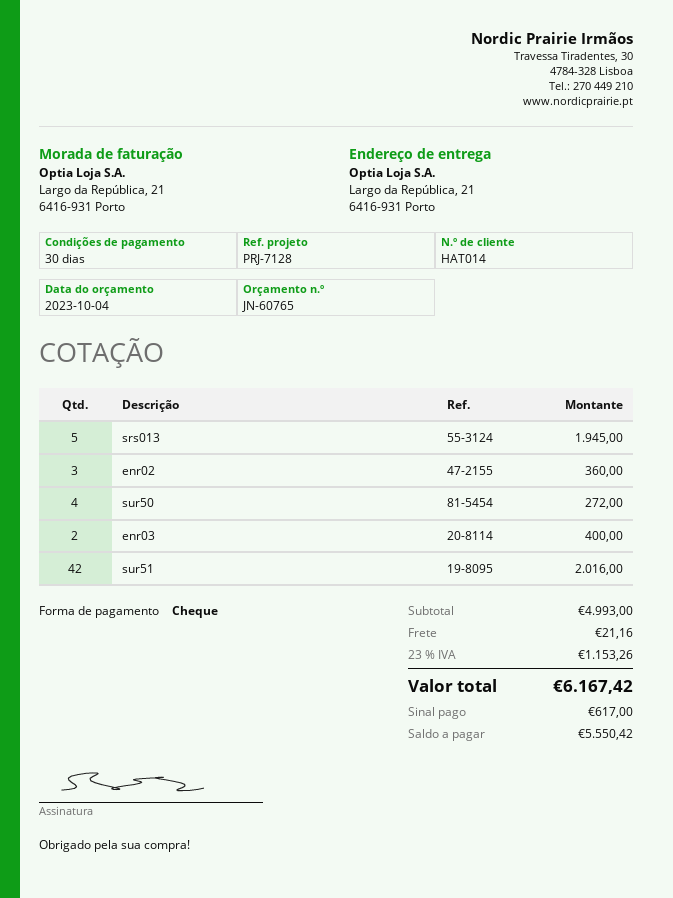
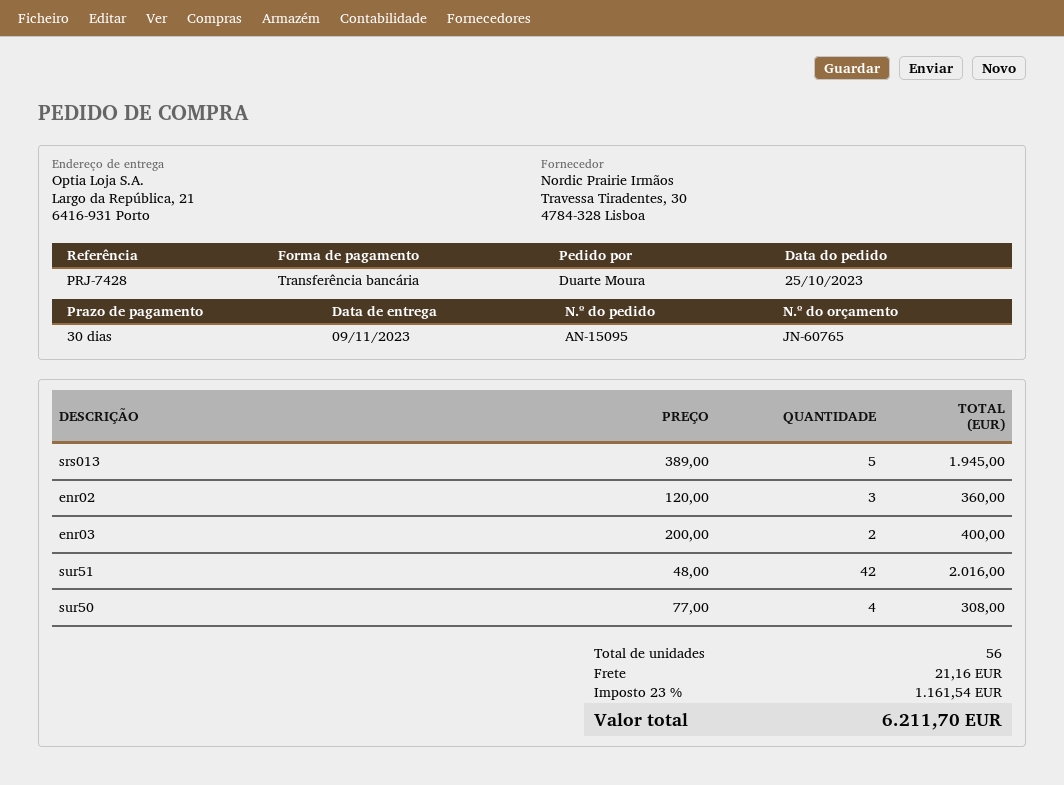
reference: PRJ-7128 -> PRJ-7428
payment method: cheque -> bank transfer
sur50: 4 for 272.00 -> 4 for 308.00
tax: 23% = 1153.26 -> 23% = 1161.54
total: 6167.42 -> 6211.70

